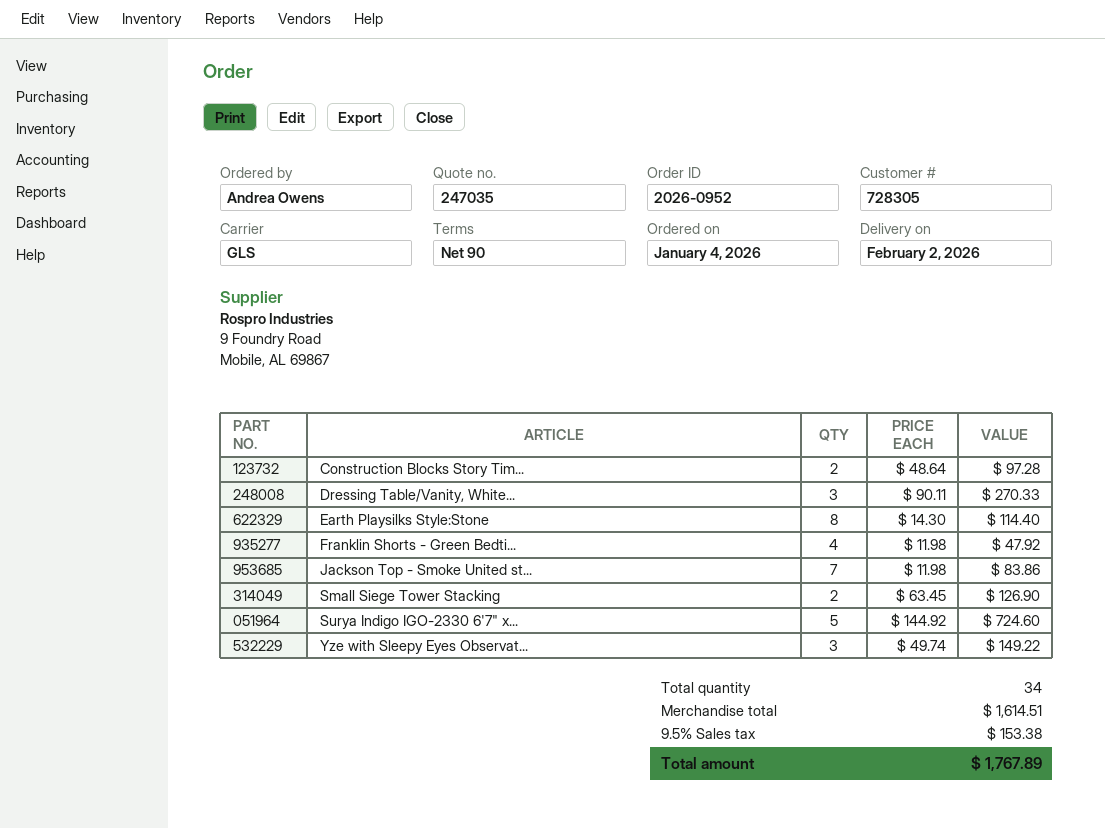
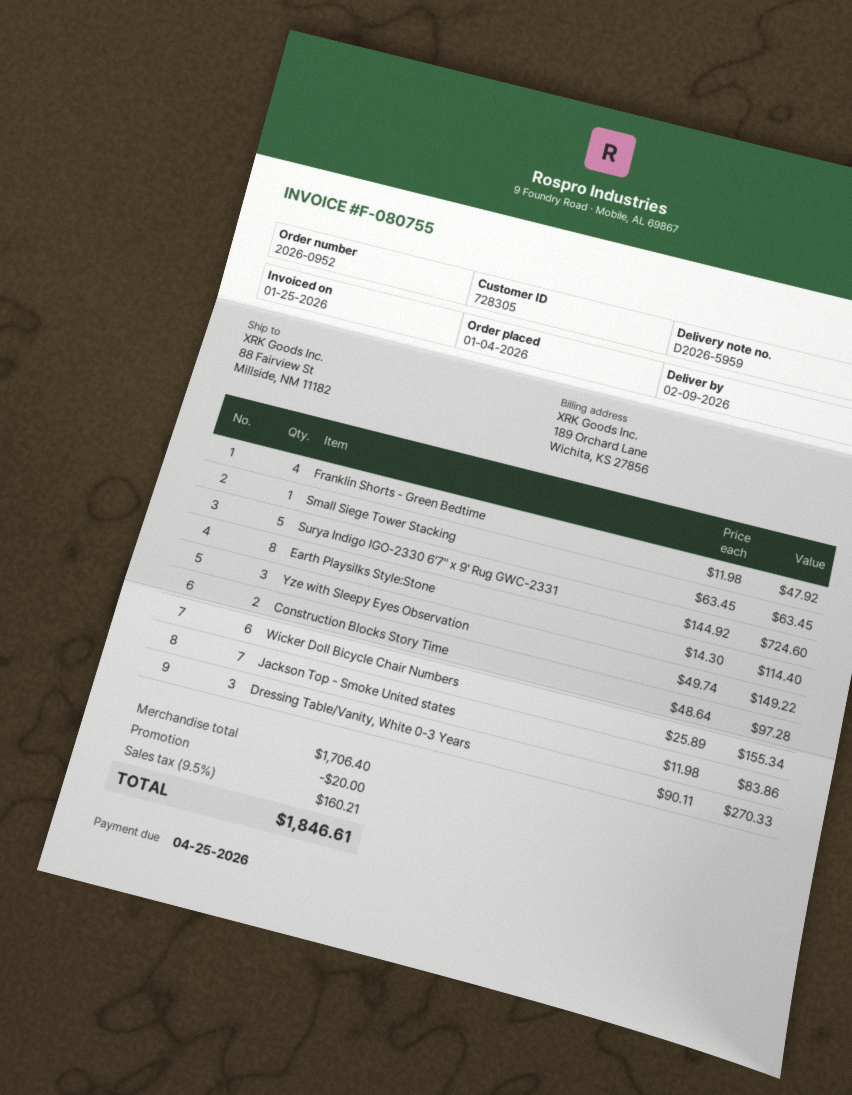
delivery date: 2026-02-02 -> 2026-02-09
Small Siege Tower Stacking: 2 x 63.45 = 126.90 -> 1 x 63.45 = 63.45
Wicker Doll Bicycle Chair Numbers: none -> 6 x 25.89 = 155.34
subtotal: 1614.51 -> 1706.40
discount: none -> 20.00
tax: 9.5% = 153.38 -> 9.5% = 160.21
total: 1767.89 -> 1846.61

